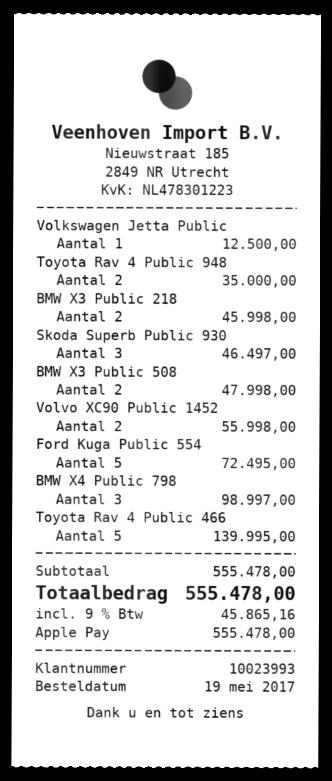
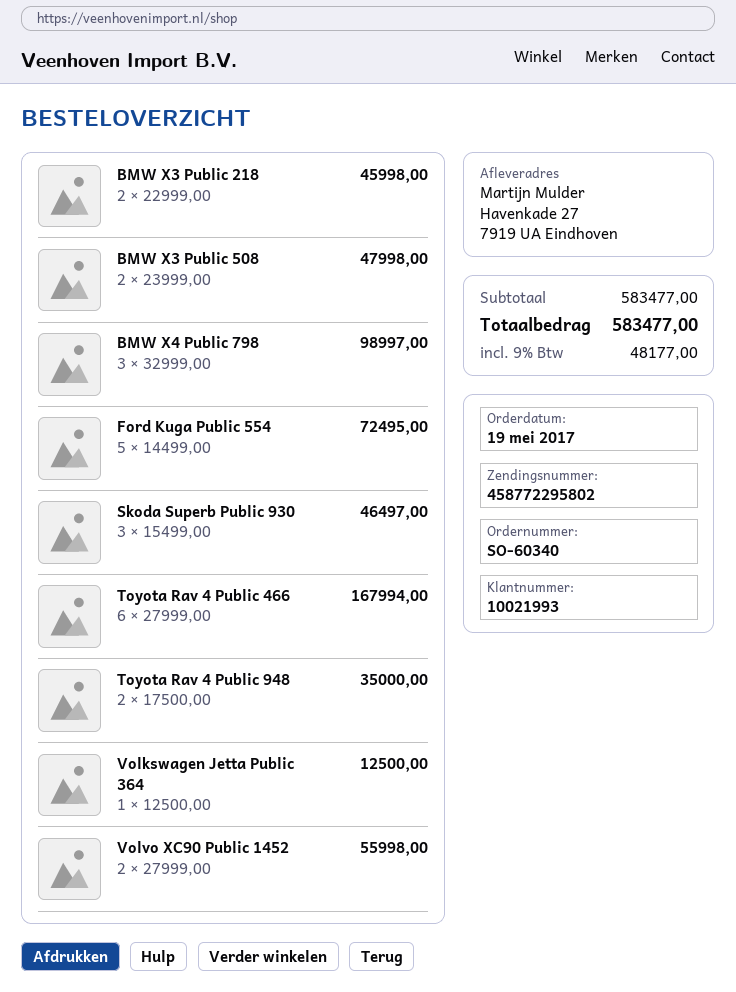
customer number: 10023993 -> 10021993
Toyota Rav 4 Public 466: 5 for 139995.00 -> 6 for 167994.00
subtotal: 555478.00 -> 583477.00
tax: 9% = 45865.16 -> 9% = 48177.00
total: 555478.00 -> 583477.00

